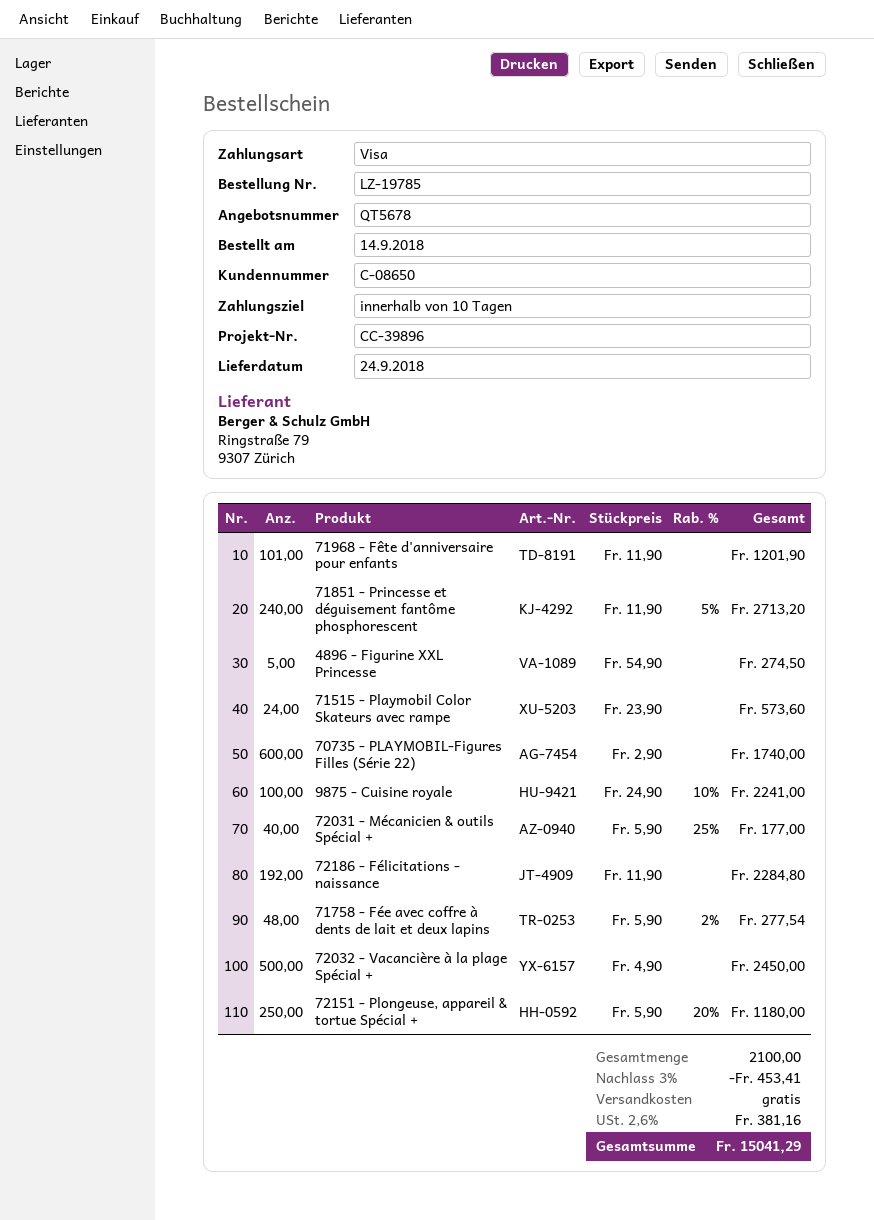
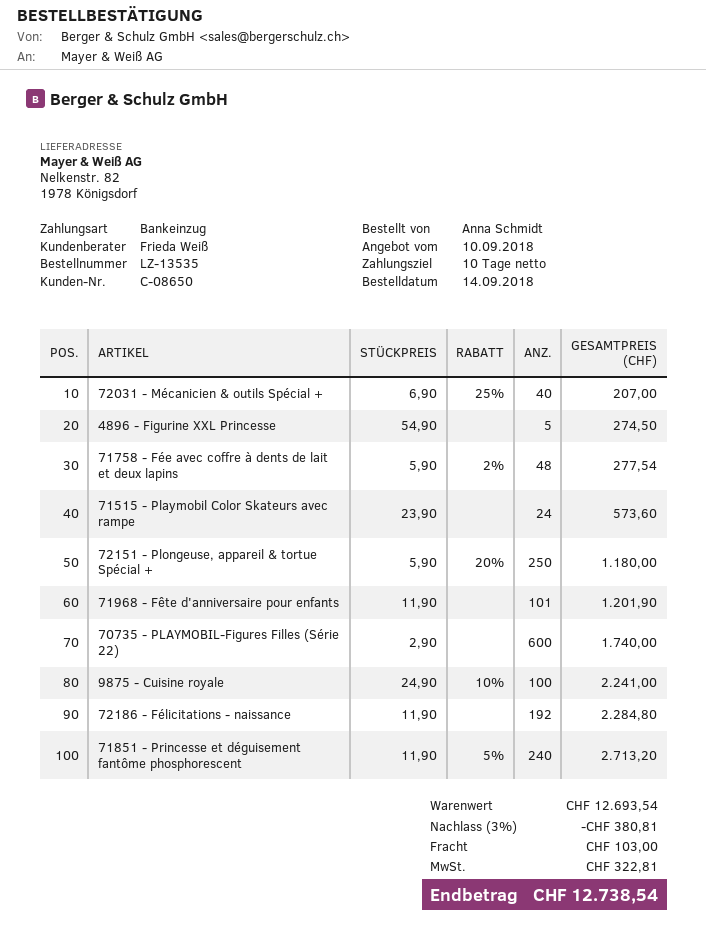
order number: LZ-19785 -> LZ-13535
payment method: Visa -> direct debit
72031 - Mécanicien & outils Spécial +: 40 x 5.90 - 25% = 177.00 -> 40 x 6.90 - 25% = 207.00
72032 - Vacancière à la plage Spécial +: 500 x 4.90 = 2450.00 -> none
discount: 3% = 453.41 -> 3% = 380.81
shipping: 0.00 -> 103.00
tax: 381.16 -> 322.81
total: 15041.29 -> 12738.54

